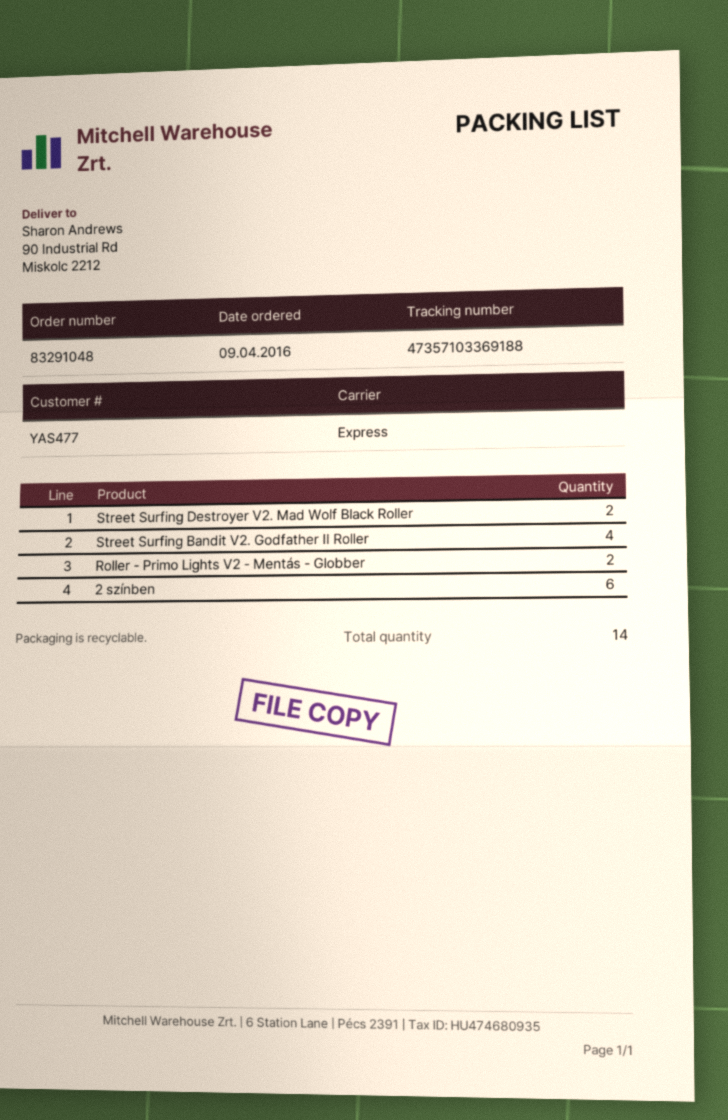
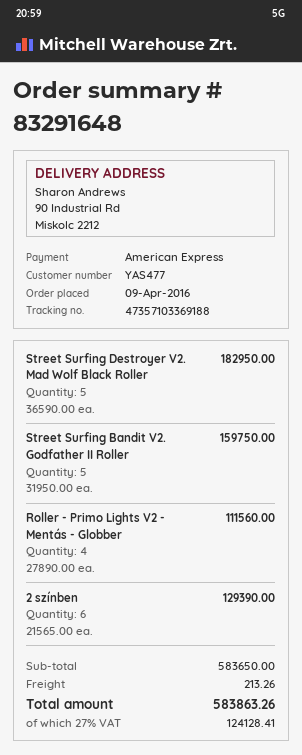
order number: 83291048 -> 83291648
Street Surfing Destroyer V2. Mad Wolf Black Roller: 2 -> 5
Street Surfing Bandit V2. Godfather II Roller: 4 -> 5
Roller - Primo Lights V2 - Mentás - Globber: 2 -> 4

